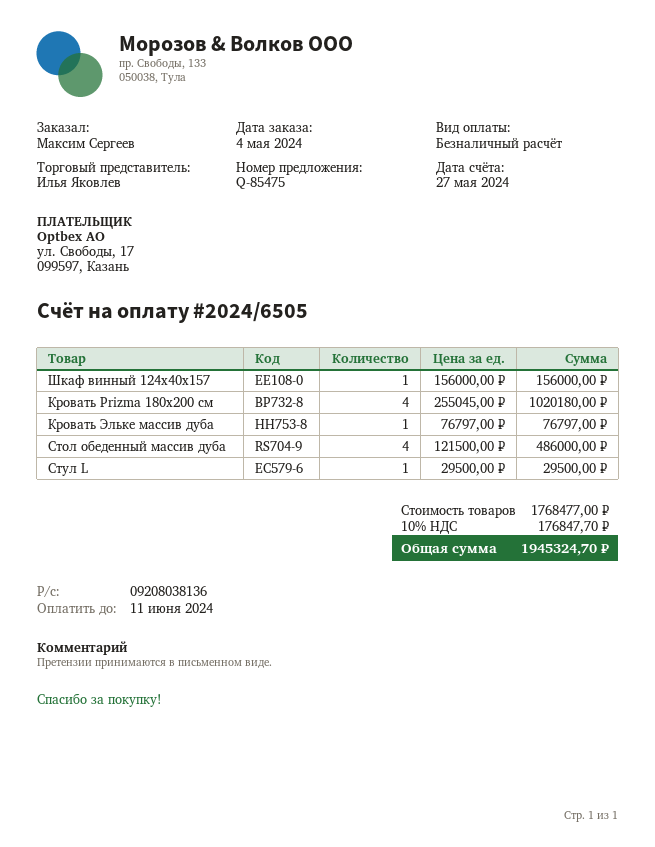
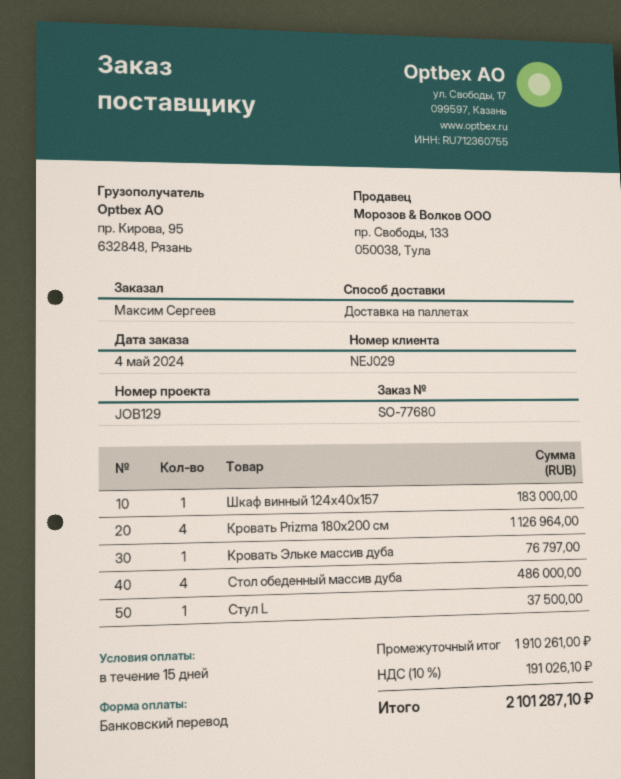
Шкаф винный 124x40x157: 1 for 156000.00 -> 1 for 183000.00
Кровать Prizma 180x200 см: 4 for 1020180.00 -> 4 for 1126964.00
Стул L: 1 for 29500.00 -> 1 for 37500.00
subtotal: 1768477.00 -> 1910261.00
tax: 10% = 176847.70 -> 10% = 191026.10
total: 1945324.70 -> 2101287.10

